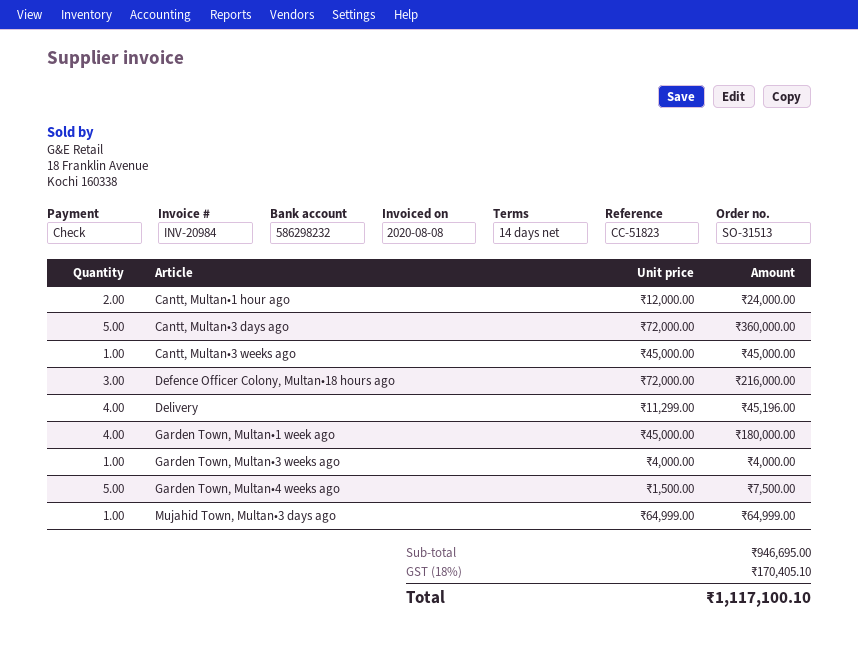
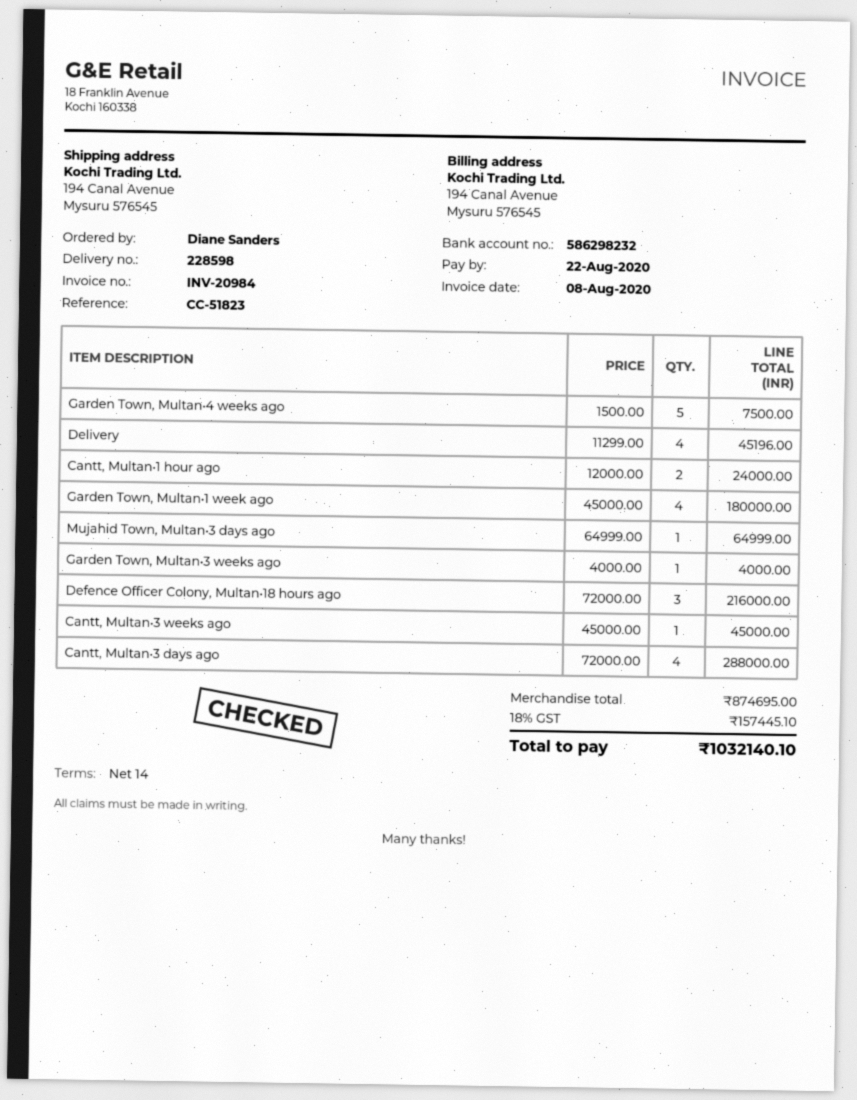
Cantt, Multan•3 days ago: 5 x 72000.00 = 360000.00 -> 4 x 72000.00 = 288000.00
subtotal: 946695.00 -> 874695.00
tax: 18% = 170405.10 -> 18% = 157445.10
total: 1117100.10 -> 1032140.10

